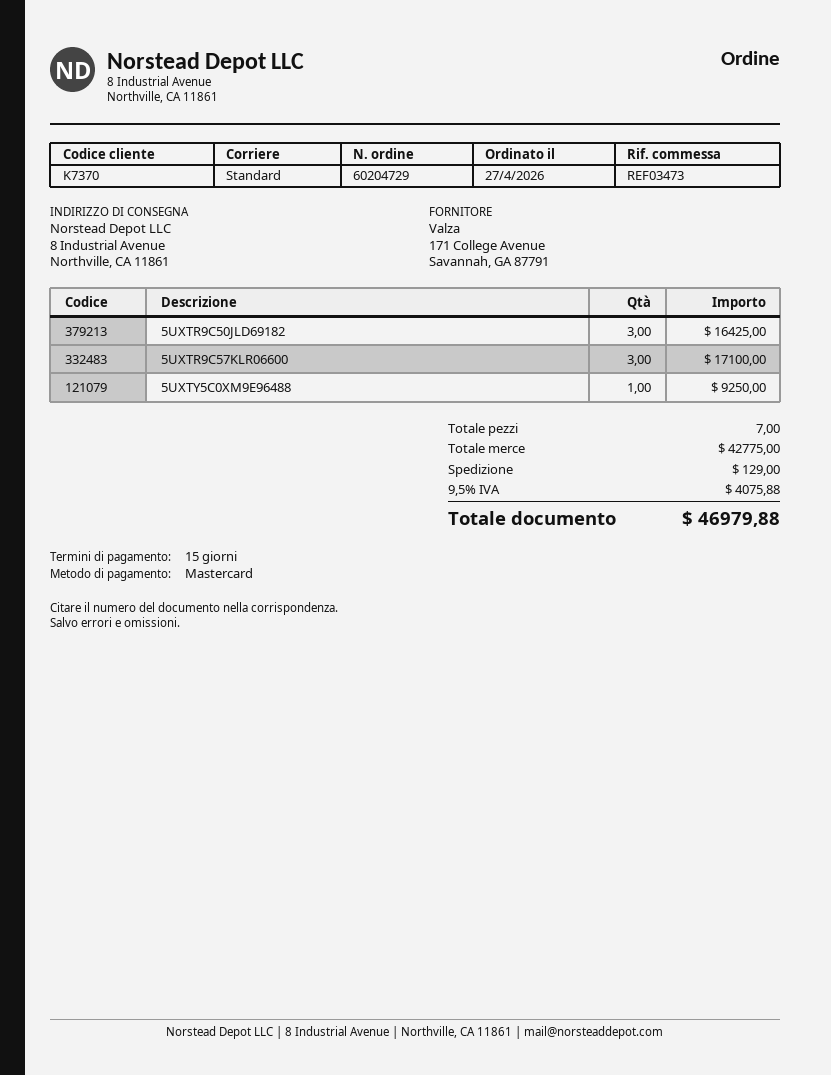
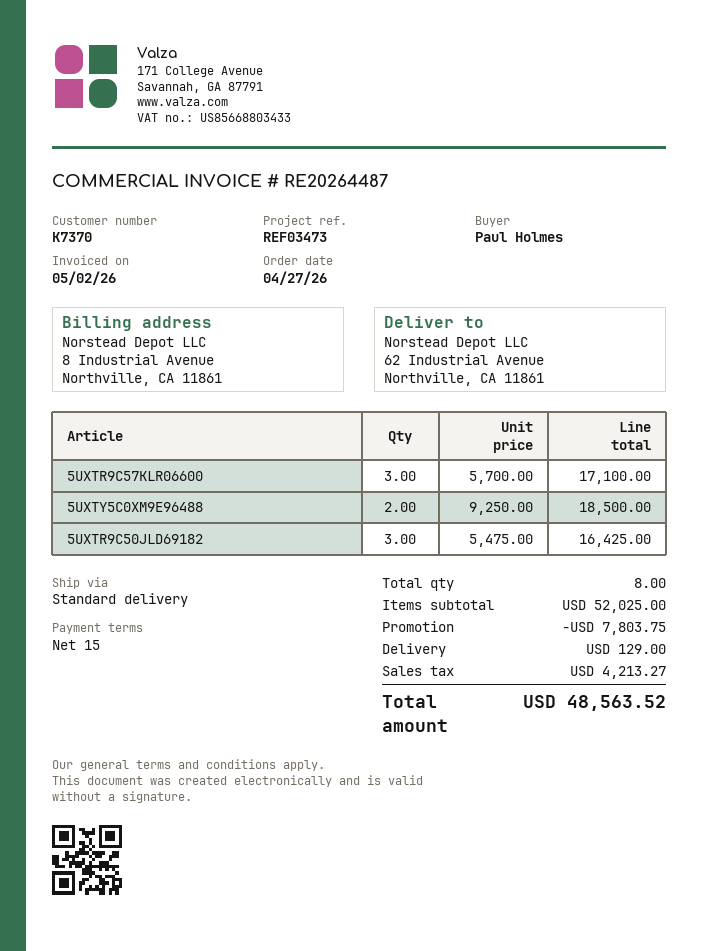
ship to: 8 Industrial Avenue, Northville, CA 11861 -> 62 Industrial Avenue, Northville, CA 11861
5UXTY5C0XM9E96488: 1 for 9250.00 -> 2 for 18500.00
total quantity: 7 -> 8
subtotal: 42775.00 -> 52025.00
discount: none -> 7803.75
tax: 4075.88 -> 4213.27
total: 46979.88 -> 48563.52

